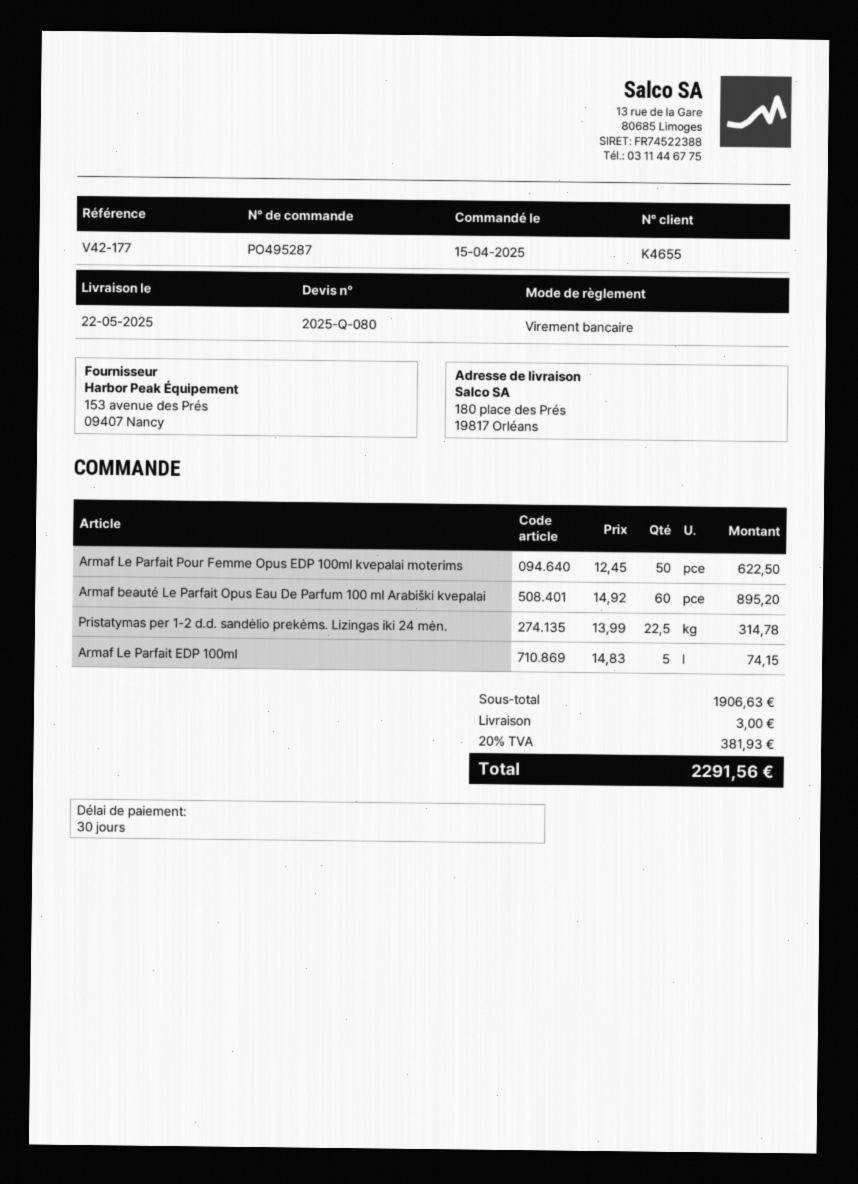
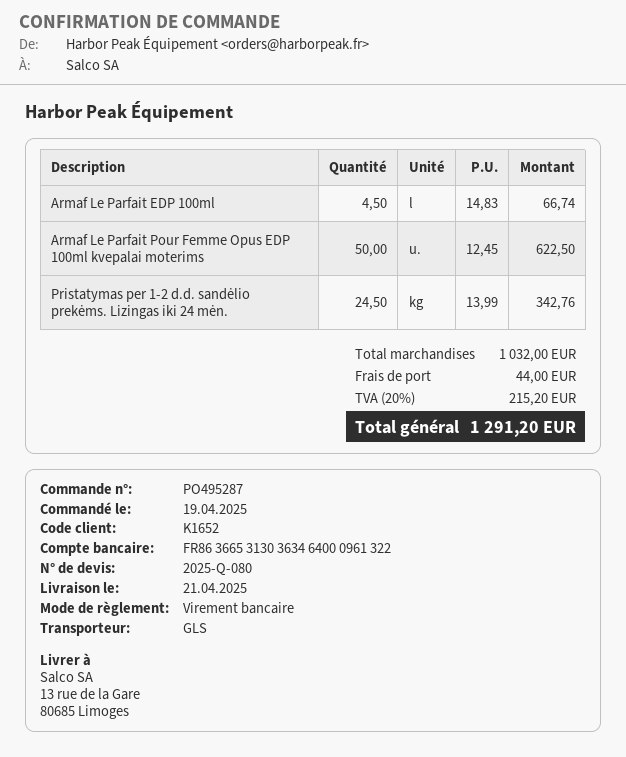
order date: 2025-04-15 -> 2025-04-19
delivery date: 2025-05-22 -> 2025-04-21
customer number: K4655 -> K1652
ship to: 180 place des Prés, 19817 Orléans -> 13 rue de la Gare, 80685 Limoges
Armaf beauté Le Parfait Opus Eau De Parfum 100 ml Arabiški kvepalai: 60 x 14.92 = 895.20 -> none
Pristatymas per 1-2 d.d. sandėlio prekėms. Lizingas iki 24 mėn.: 22.5 x 13.99 = 314.78 -> 24.5 x 13.99 = 342.76
Armaf Le Parfait EDP 100ml: 5 x 14.83 = 74.15 -> 4.5 x 14.83 = 66.74
subtotal: 1906.63 -> 1032.00
shipping: 3.00 -> 44.00
tax: 20% = 381.93 -> 20% = 215.20
total: 2291.56 -> 1291.20

